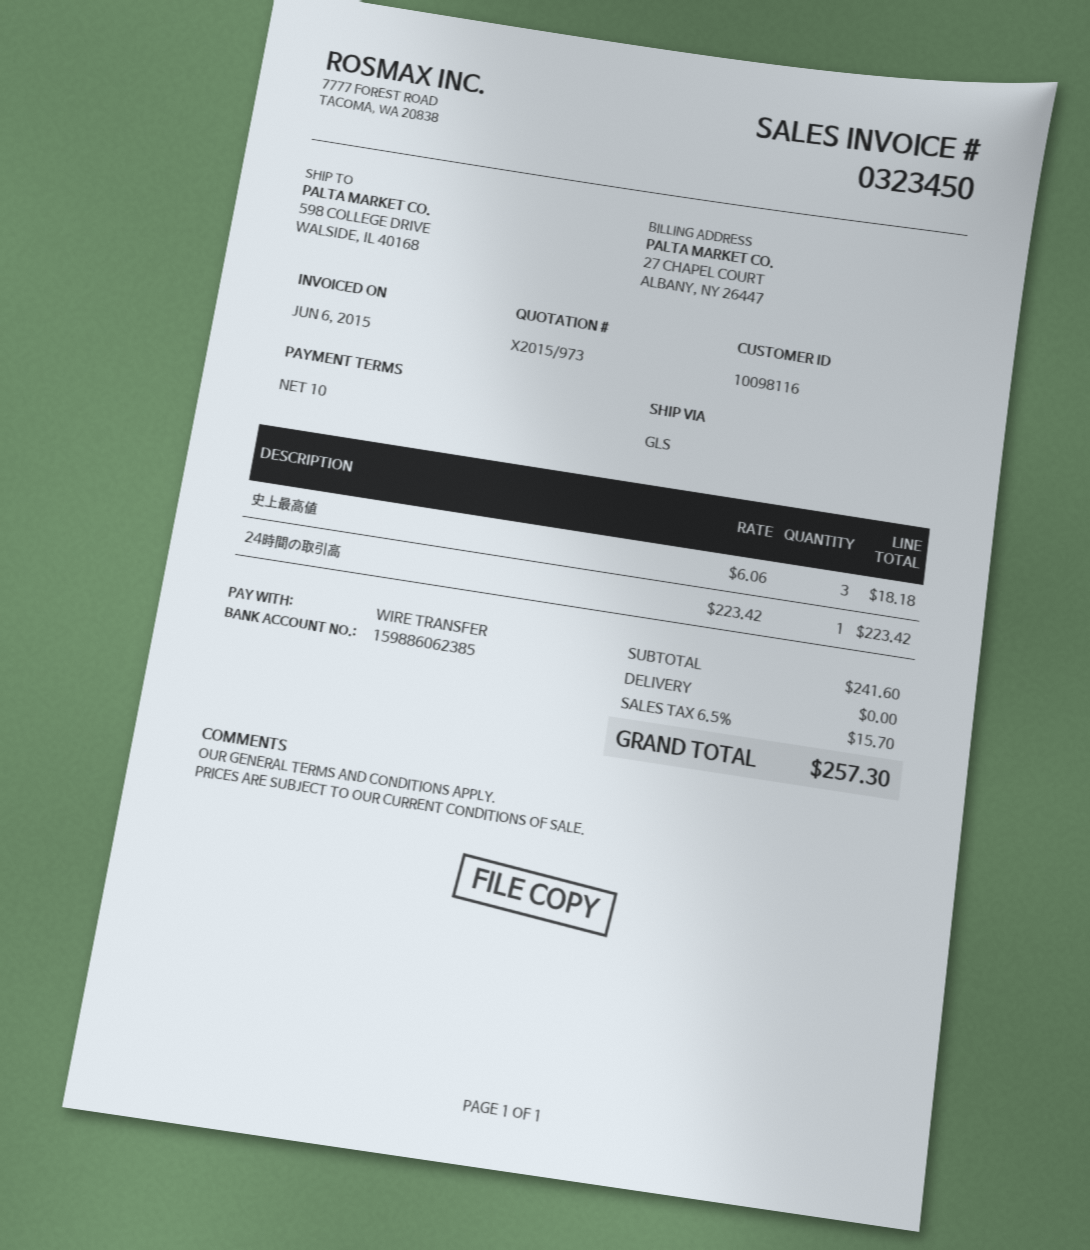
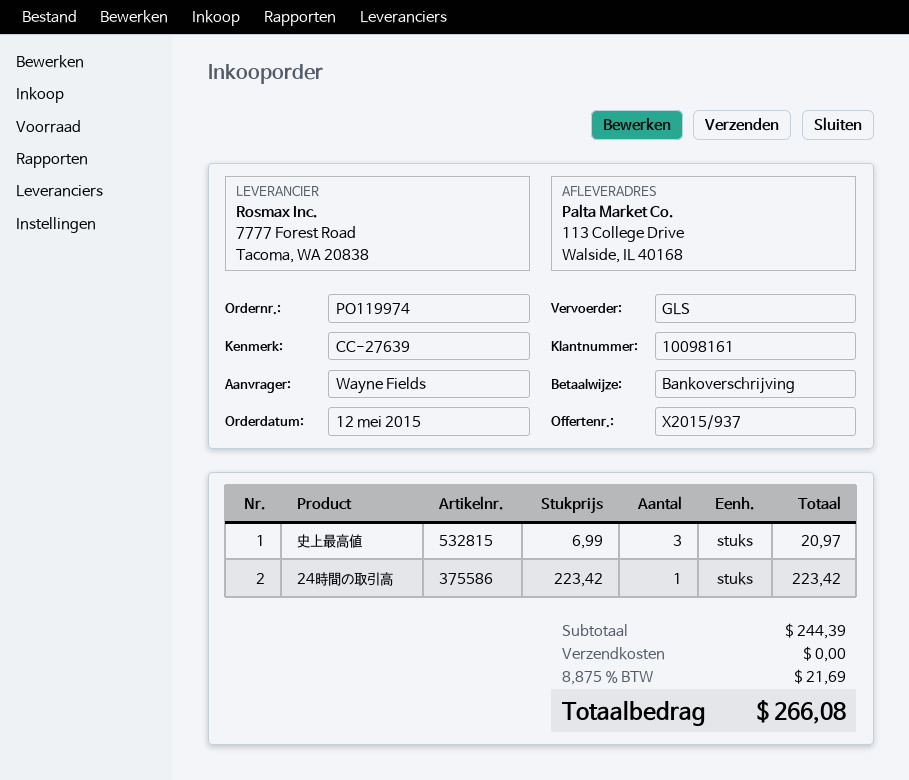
quote number: X2015/973 -> X2015/937
customer number: 10098116 -> 10098161
ship to: 598 COLLEGE DRIVE, WALSIDE, IL 40168 -> 113 College Drive, Walside, IL 40168
史上最高値: 3 x 6.06 = 18.18 -> 3 x 6.99 = 20.97
subtotal: 241.60 -> 244.39
tax: 6.5% = 15.70 -> 8.875% = 21.69
total: 257.30 -> 266.08

